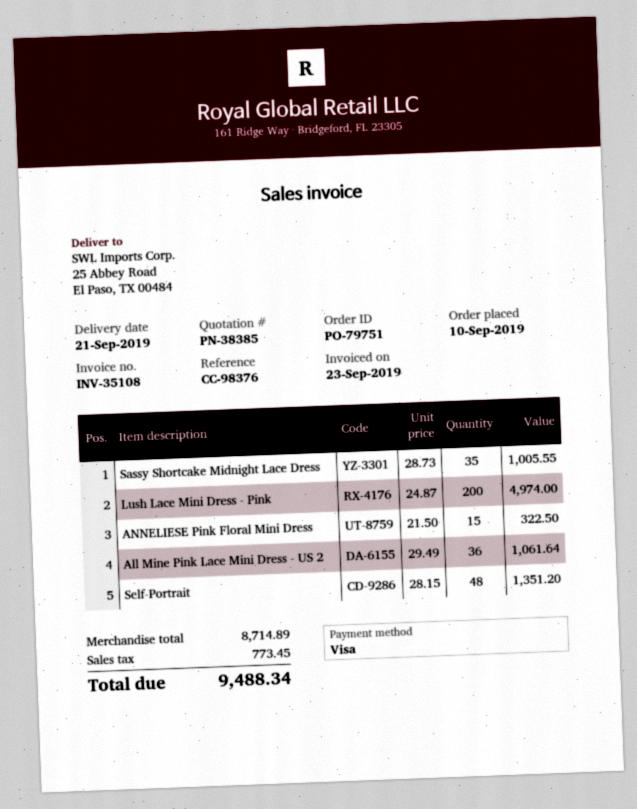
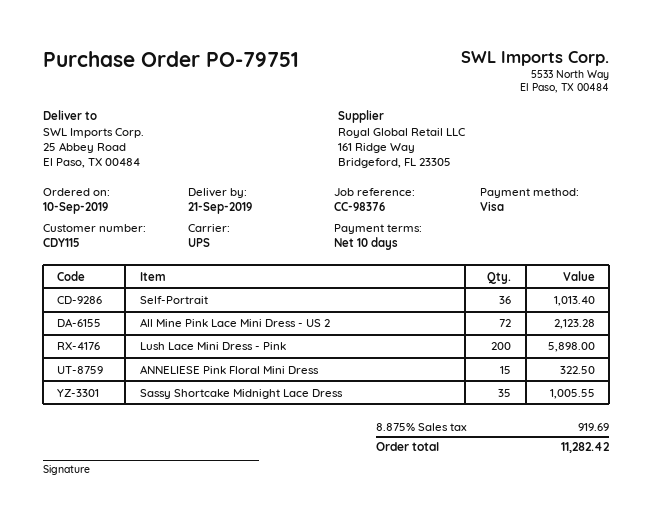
Lush Lace Mini Dress - Pink: 200 for 4974.00 -> 200 for 5898.00
All Mine Pink Lace Mini Dress - US 2: 36 for 1061.64 -> 72 for 2123.28
Self-Portrait: 48 for 1351.20 -> 36 for 1013.40
tax: 773.45 -> 919.69
total: 9488.34 -> 11282.42

